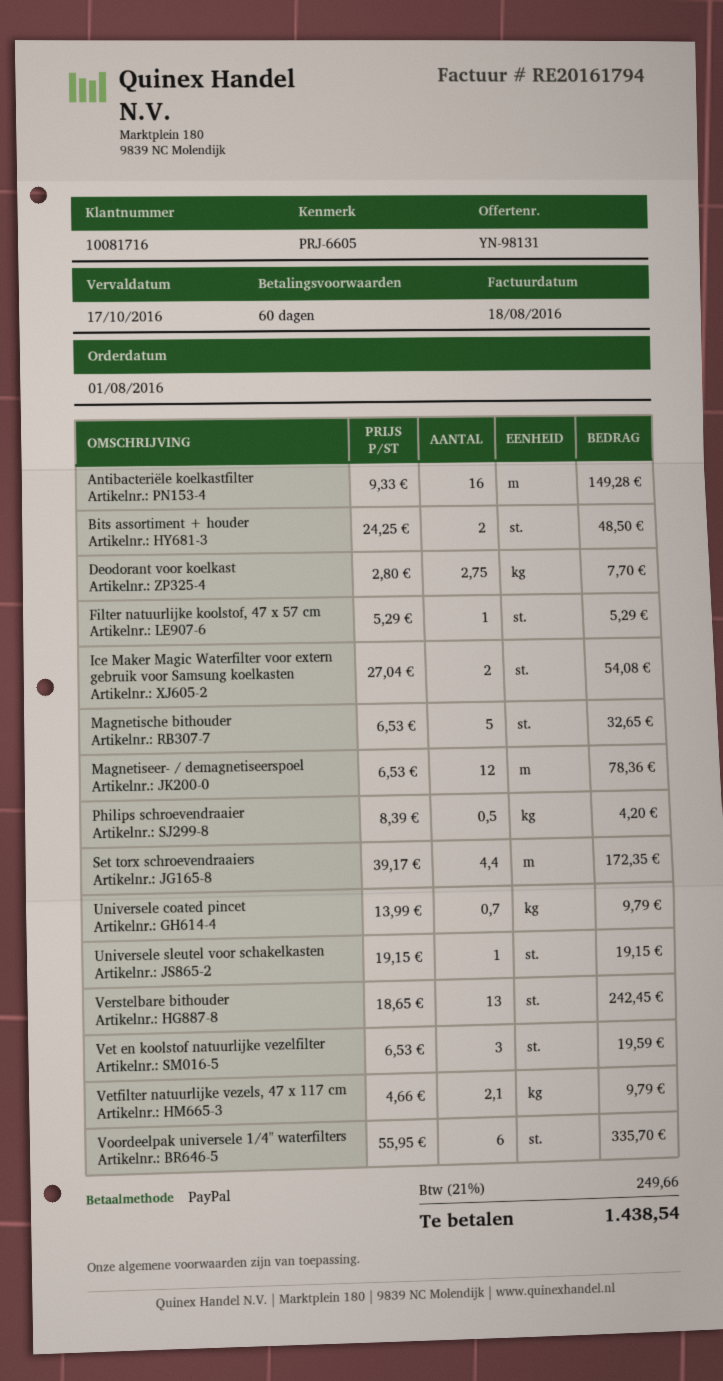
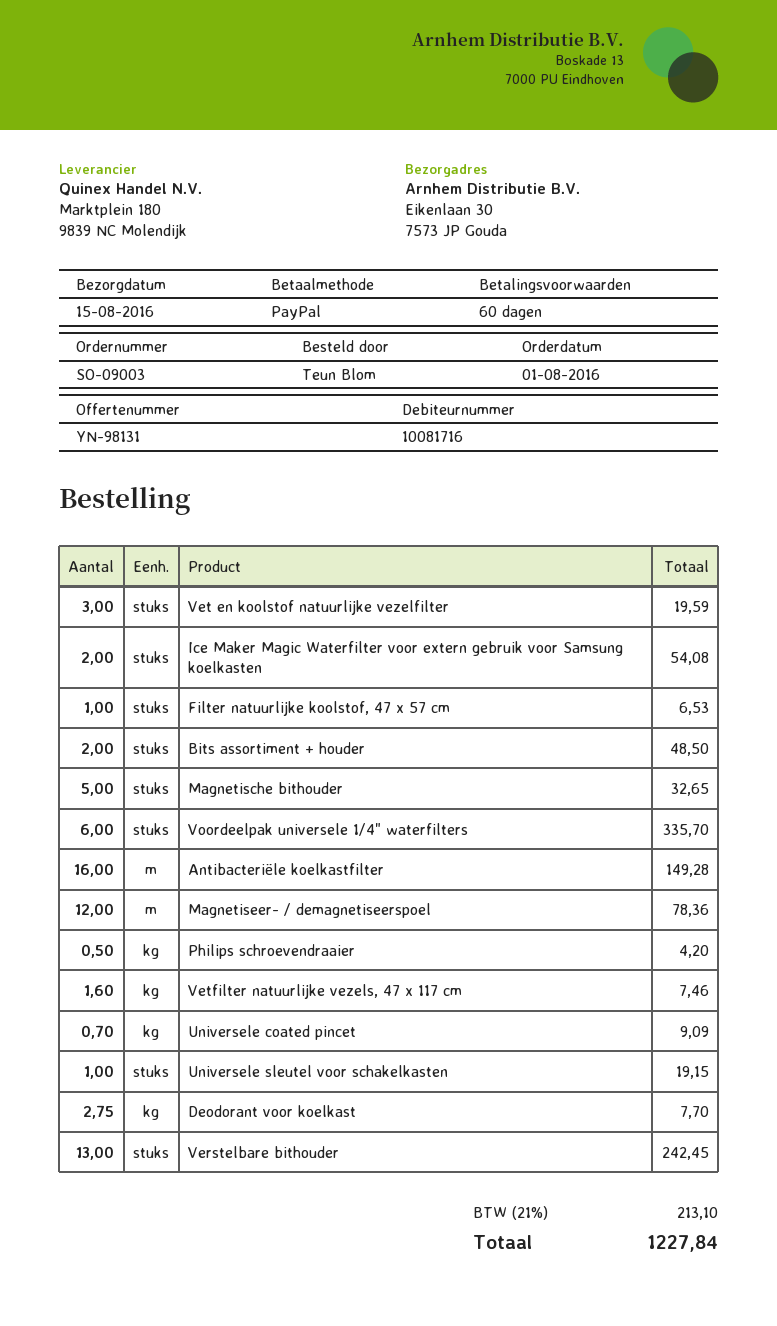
Filter natuurlijke koolstof, 47 x 57 cm: 1 for 5.29 -> 1 for 6.53
Set torx schroevendraaiers: 4.4 for 172.35 -> none
Universele coated pincet: 0.7 for 9.79 -> 0.7 for 9.09
Vetfilter natuurlijke vezels, 47 x 117 cm: 2.1 for 9.79 -> 1.6 for 7.46
tax: 21% = 249.66 -> 21% = 213.10
total: 1438.54 -> 1227.84

